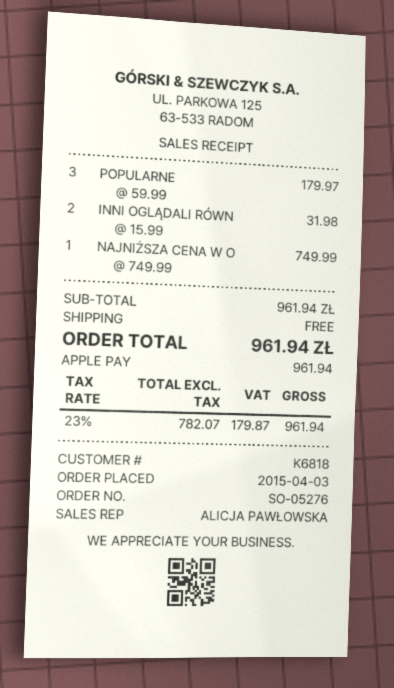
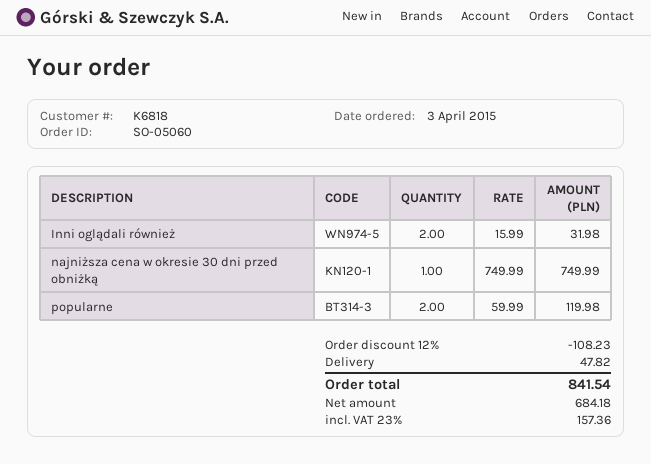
order number: SO-05276 -> SO-05060
POPULARNE: 3 x 59.99 = 179.97 -> 2 x 59.99 = 119.98
discount: none -> 12% = 108.23
shipping: 0.00 -> 47.82
net: 782.07 -> 684.18
tax: 23% = 179.87 -> 23% = 157.36
total: 961.94 -> 841.54

